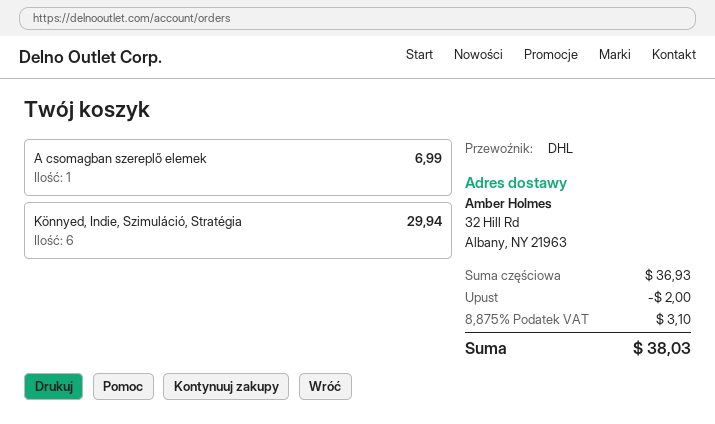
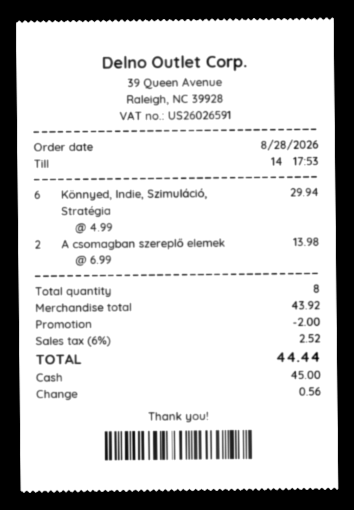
A csomagban szereplő elemek: 1 for 6.99 -> 2 for 13.98
subtotal: 36.93 -> 43.92
tax: 8.875% = 3.10 -> 6% = 2.52
total: 38.03 -> 44.44

